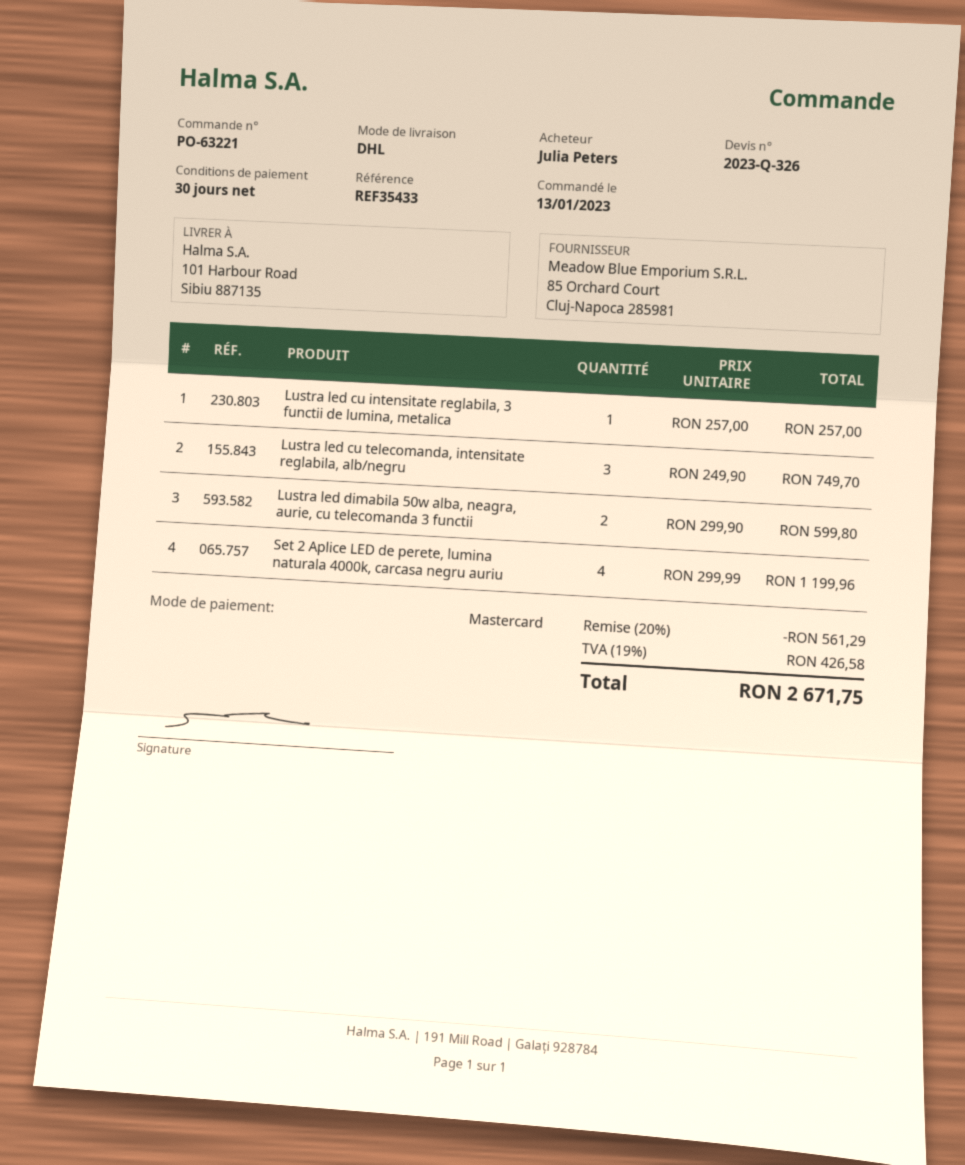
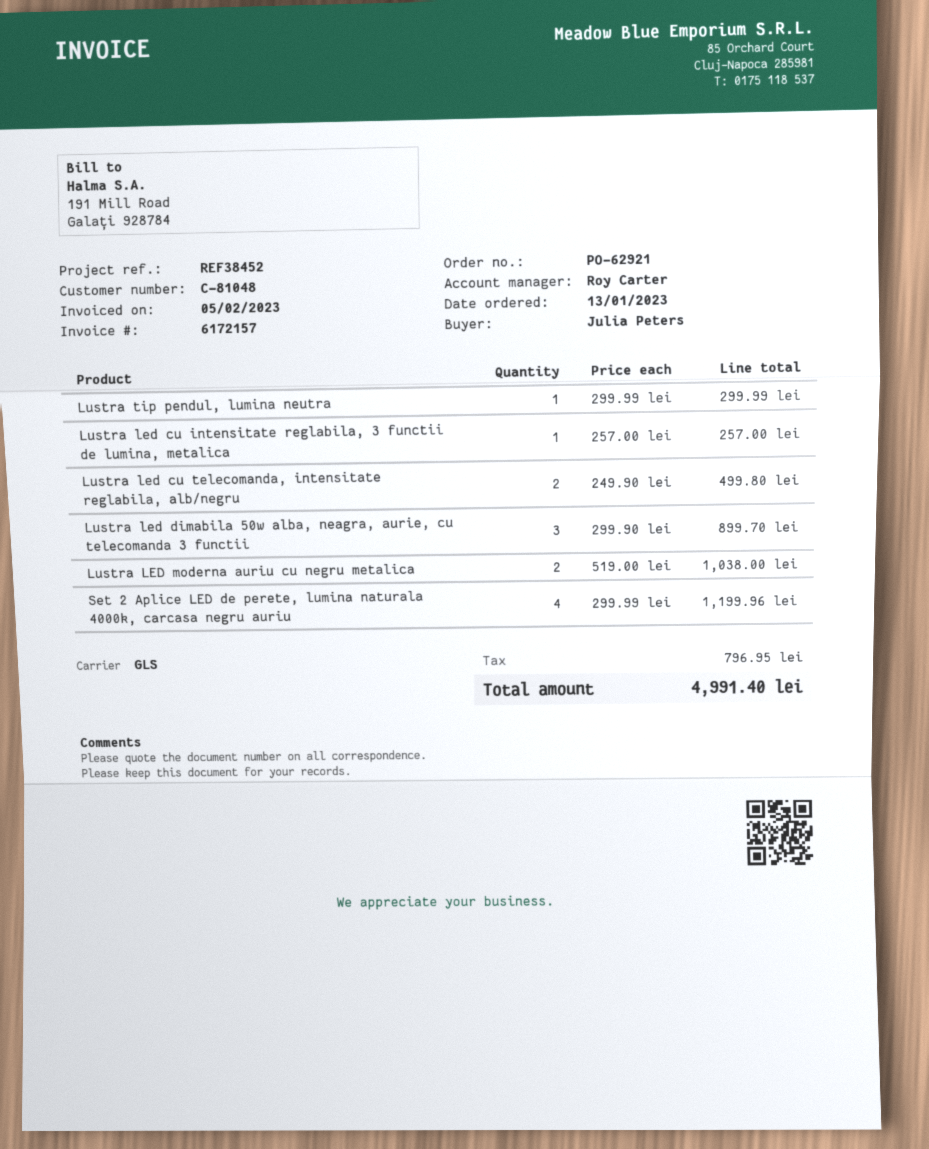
order number: PO-63221 -> PO-62921
reference: REF35433 -> REF38452
shipping method: DHL -> GLS
Lustra led cu telecomanda, intensitate reglabila, alb/negru: 3 x 249.90 = 749.70 -> 2 x 249.90 = 499.80
Lustra led dimabila 50w alba, neagra, aurie, cu telecomanda 3 functii: 2 x 299.90 = 599.80 -> 3 x 299.90 = 899.70
Lustra tip pendul, lumina neutra: none -> 1 x 299.99 = 299.99
Lustra LED moderna auriu cu negru metalica: none -> 2 x 519.00 = 1038.00
discount: 20% = 561.29 -> none
tax: 426.58 -> 796.95
total: 2671.75 -> 4991.40

